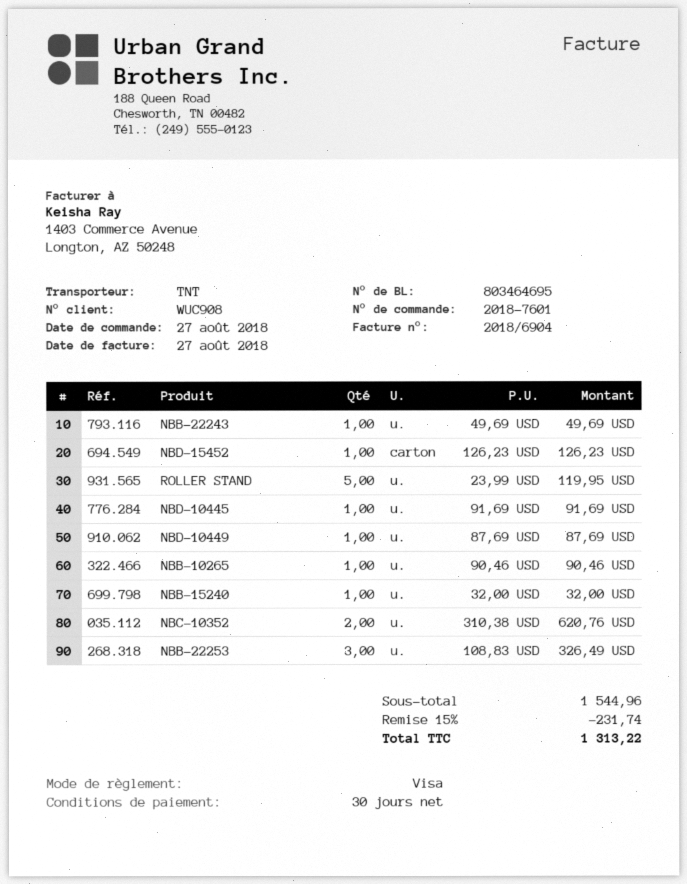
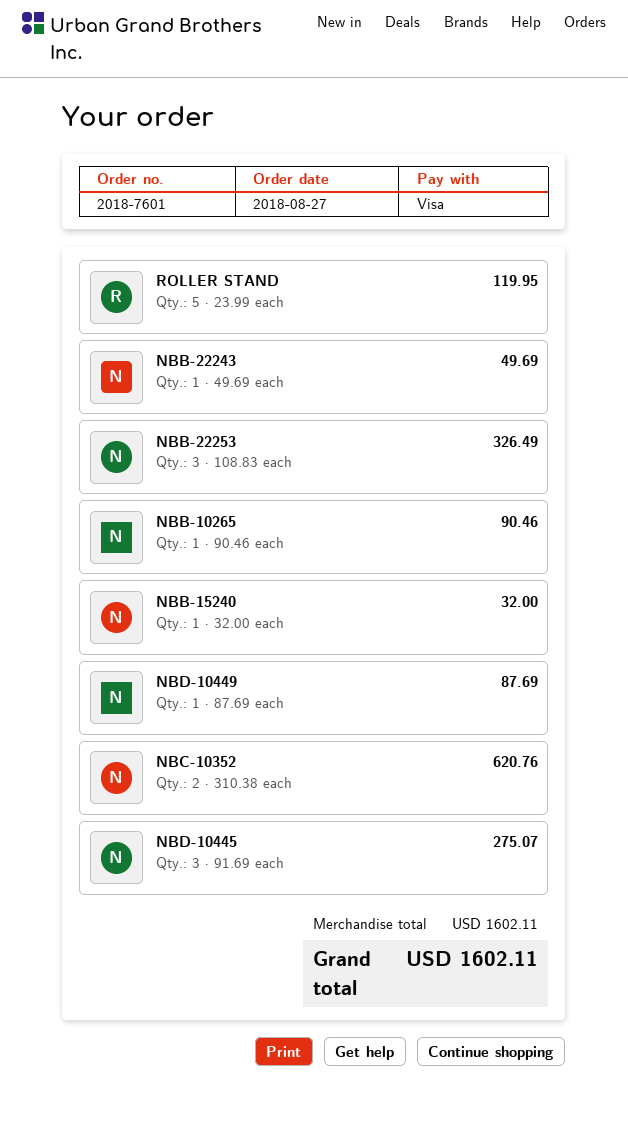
NBD-15452: 1 x 126.23 = 126.23 -> none
NBD-10445: 1 x 91.69 = 91.69 -> 3 x 91.69 = 275.07
subtotal: 1544.96 -> 1602.11
discount: 15% = 231.74 -> none
total: 1313.22 -> 1602.11

